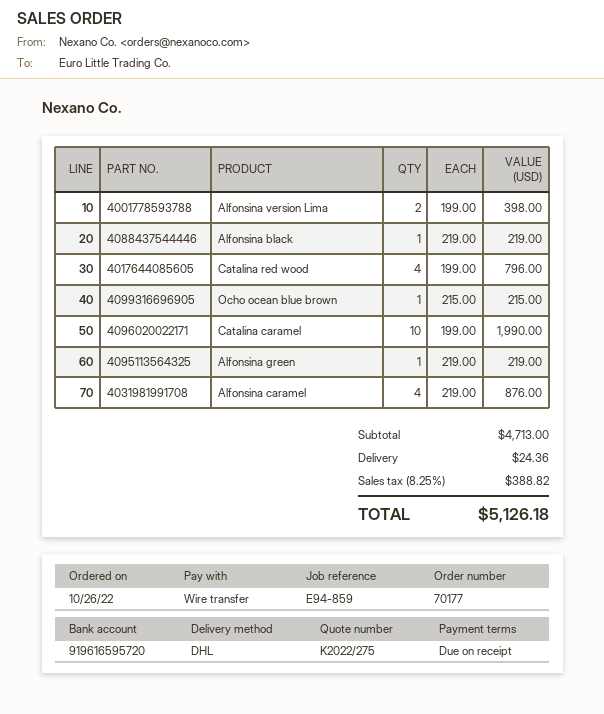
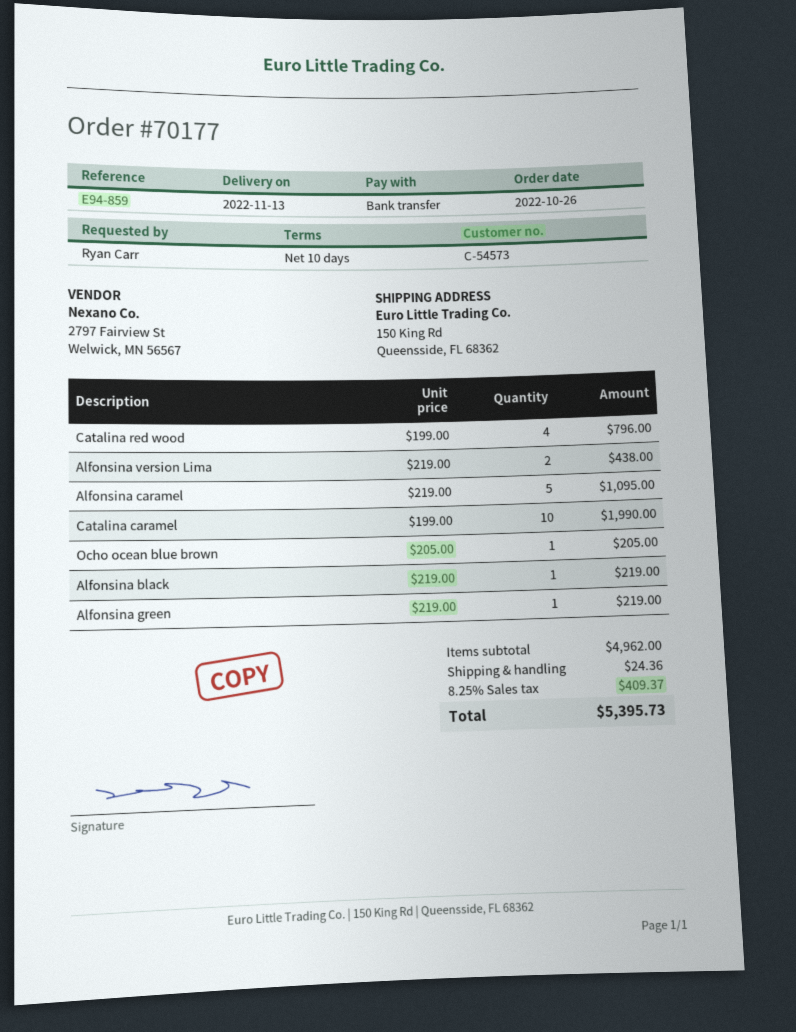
payment terms: on receipt -> 10 days
Alfonsina version Lima: 2 x 199.00 = 398.00 -> 2 x 219.00 = 438.00
Ocho ocean blue brown: 1 x 215.00 = 215.00 -> 1 x 205.00 = 205.00
Alfonsina caramel: 4 x 219.00 = 876.00 -> 5 x 219.00 = 1095.00
subtotal: 4713.00 -> 4962.00
tax: 8.25% = 388.82 -> 8.25% = 409.37
total: 5126.18 -> 5395.73

